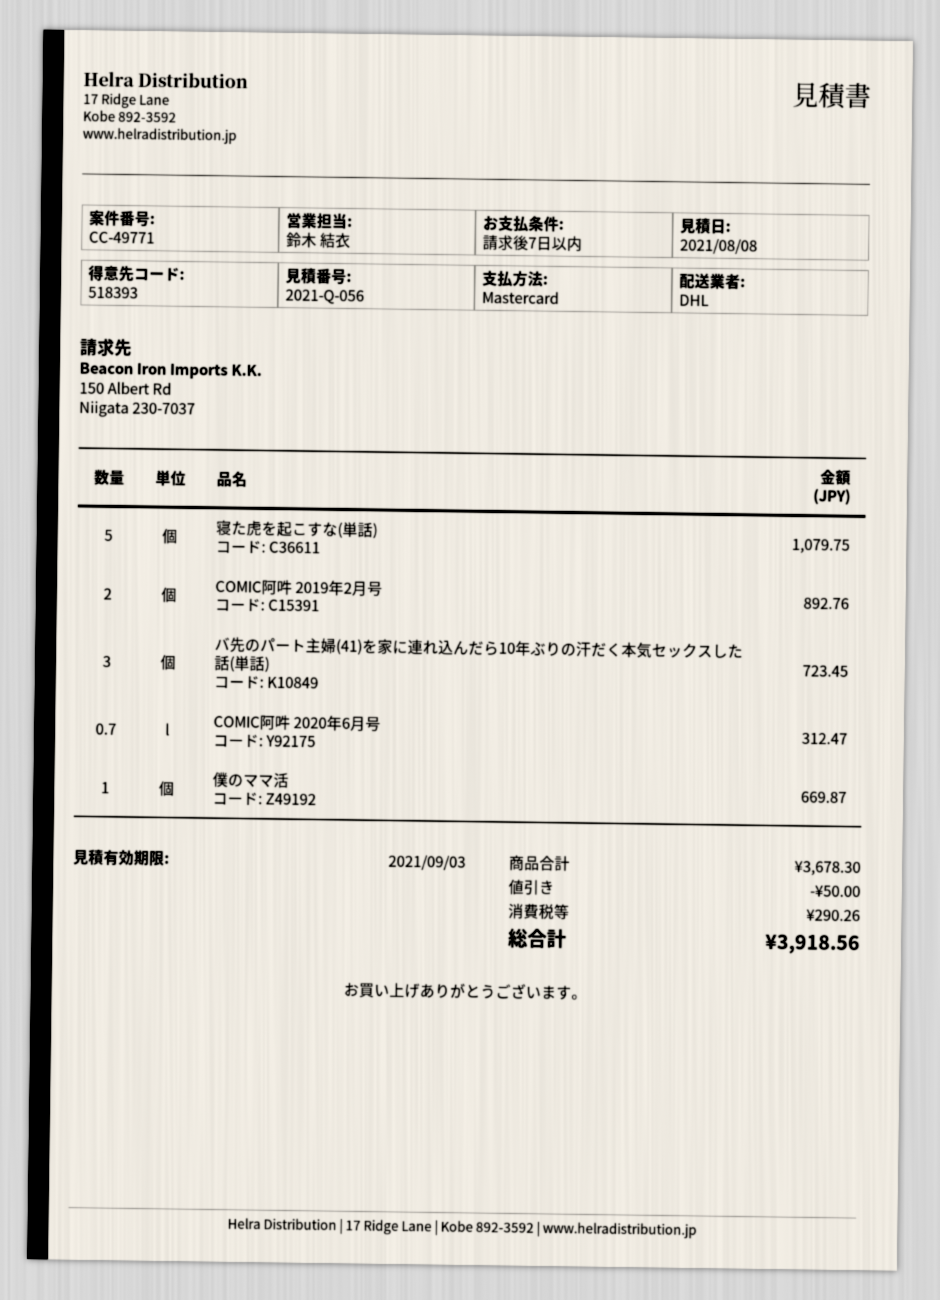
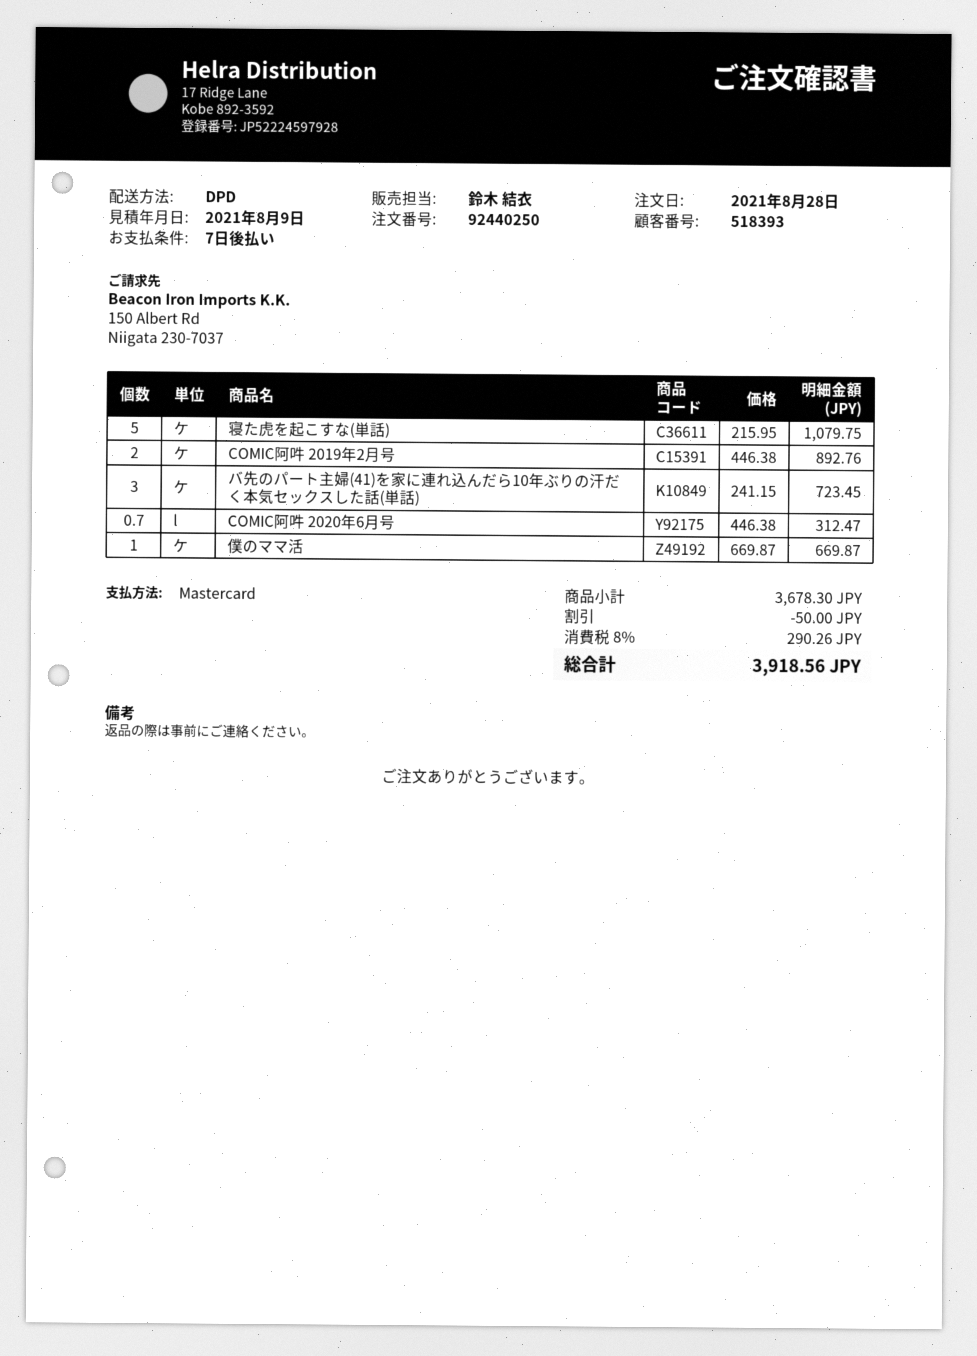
quote date: 2021-08-08 -> 2021-08-09
shipping method: DHL -> DPD

